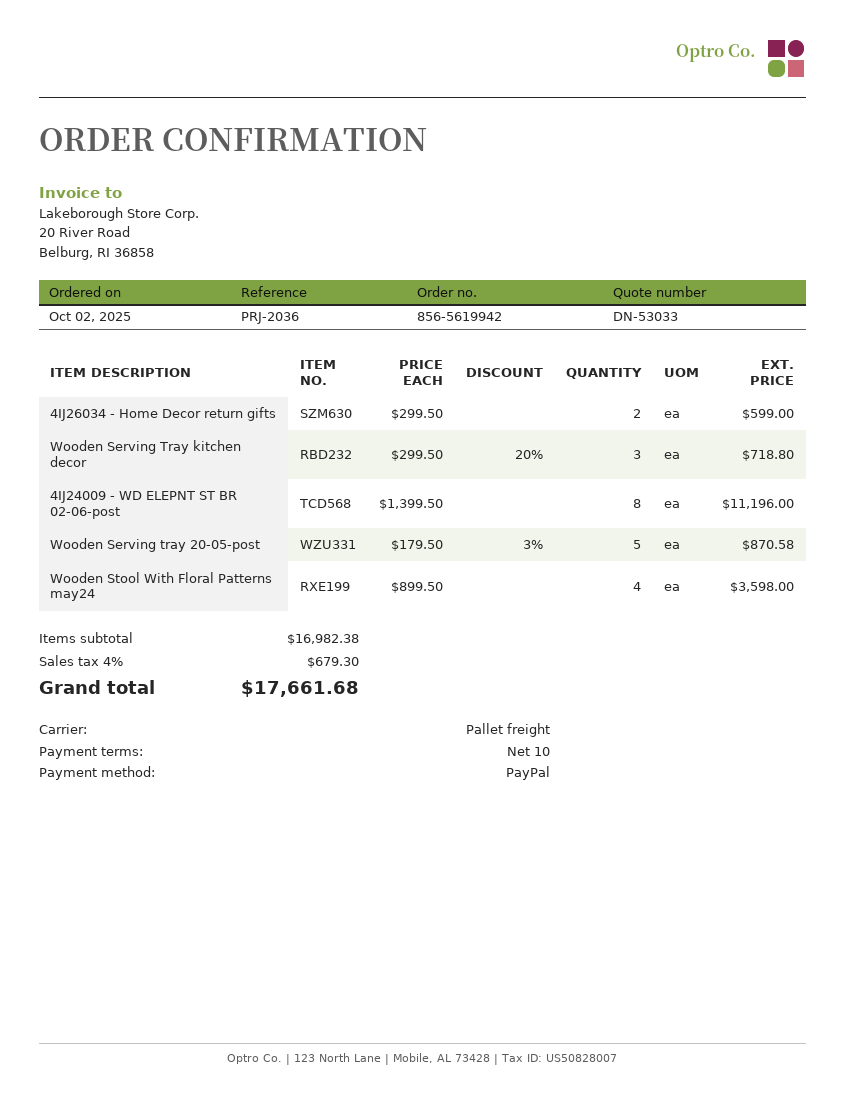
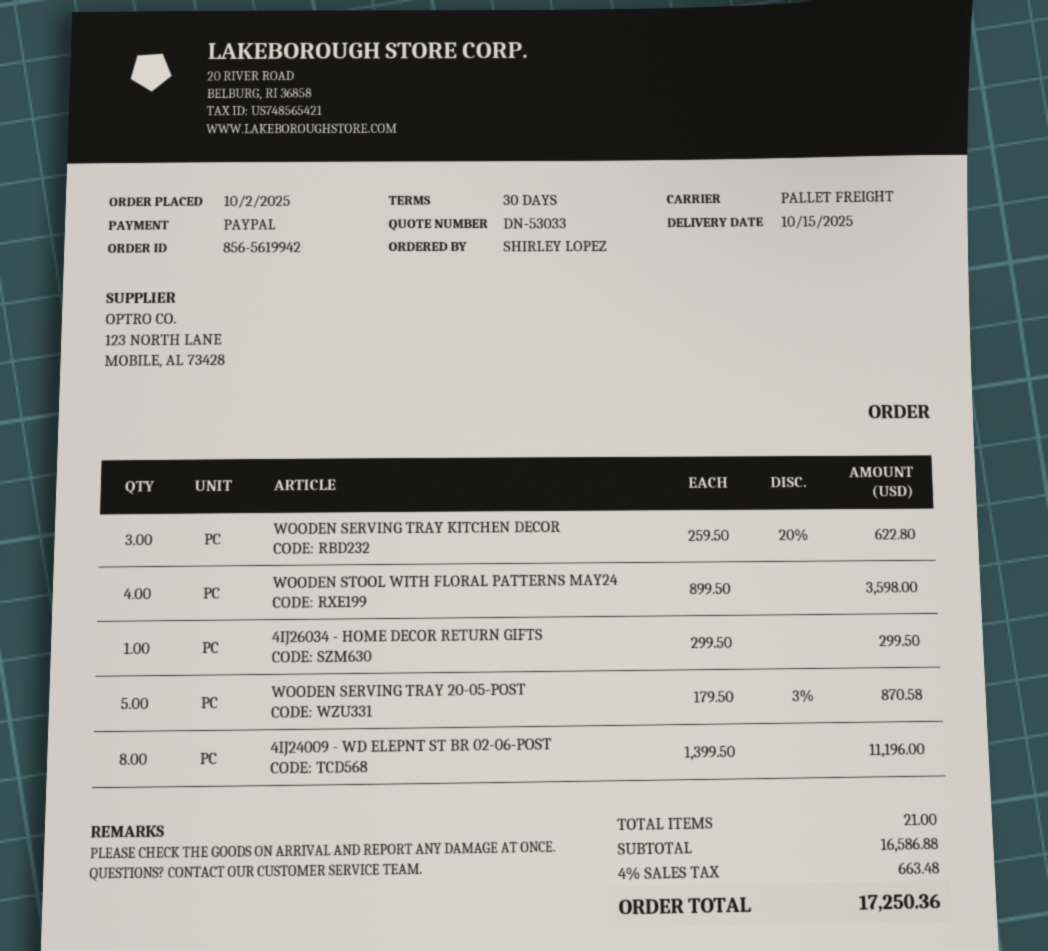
payment terms: 10 days -> 30 days
4IJ26034 - Home Decor return gifts: 2 x 299.50 = 599.00 -> 1 x 299.50 = 299.50
Wooden Serving Tray kitchen decor: 3 x 299.50 - 20% = 718.80 -> 3 x 259.50 - 20% = 622.80
subtotal: 16982.38 -> 16586.88
tax: 4% = 679.30 -> 4% = 663.48
total: 17661.68 -> 17250.36

